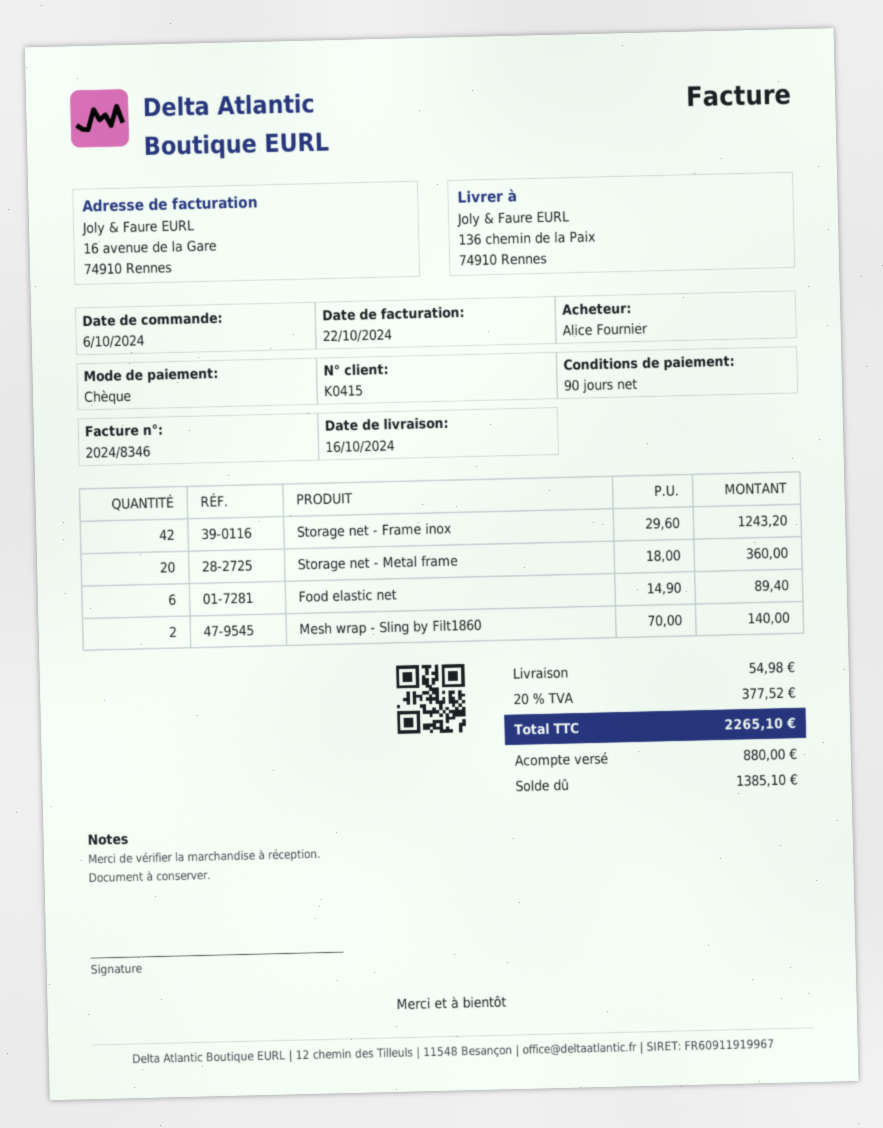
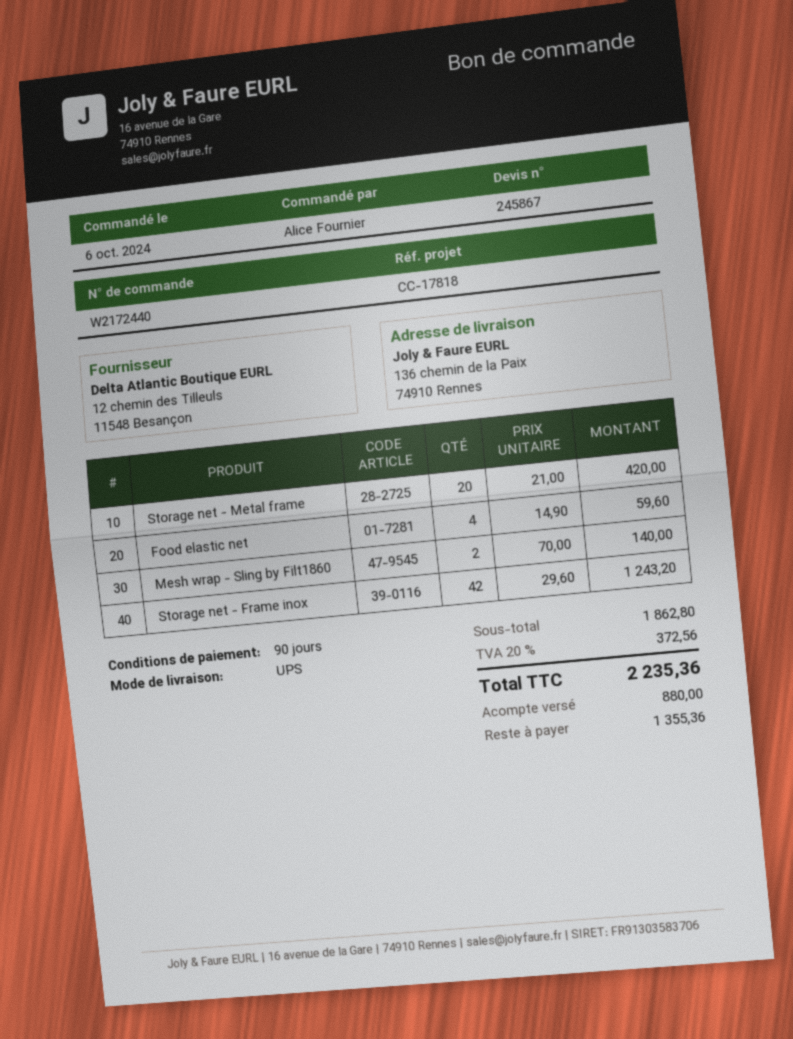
Storage net - Metal frame: 20 x 18.00 = 360.00 -> 20 x 21.00 = 420.00
Food elastic net: 6 x 14.90 = 89.40 -> 4 x 14.90 = 59.60
shipping: 54.98 -> none
tax: 20% = 377.52 -> 20% = 372.56
total: 2265.10 -> 2235.36
balance: 1385.10 -> 1355.36

